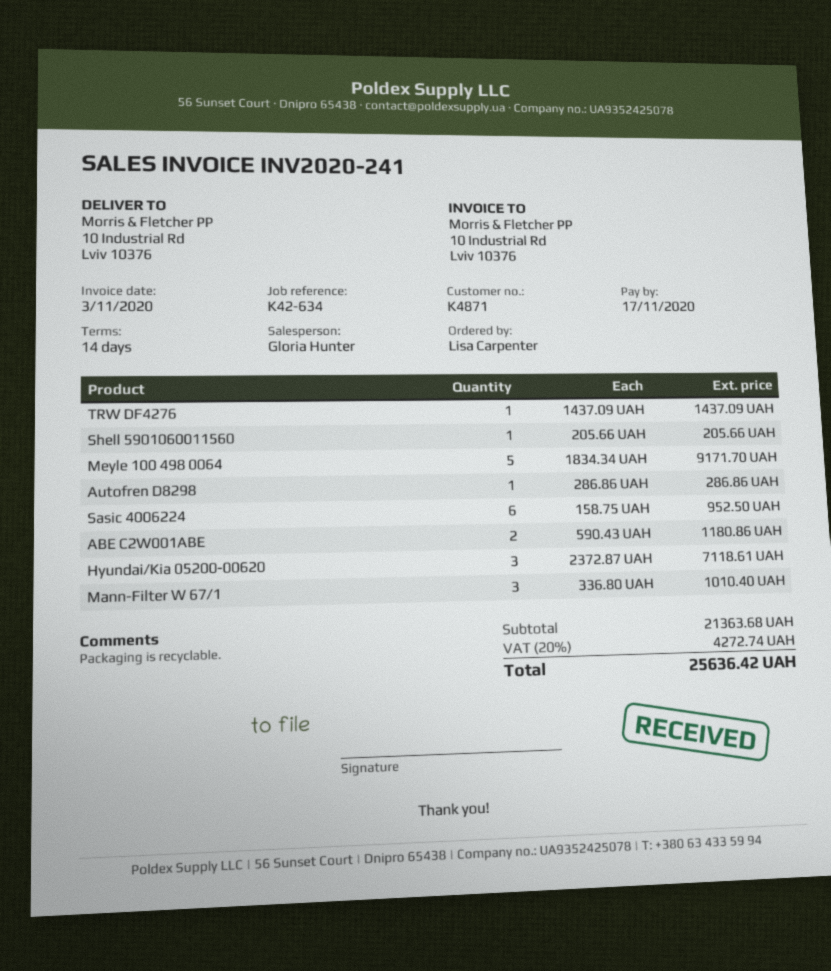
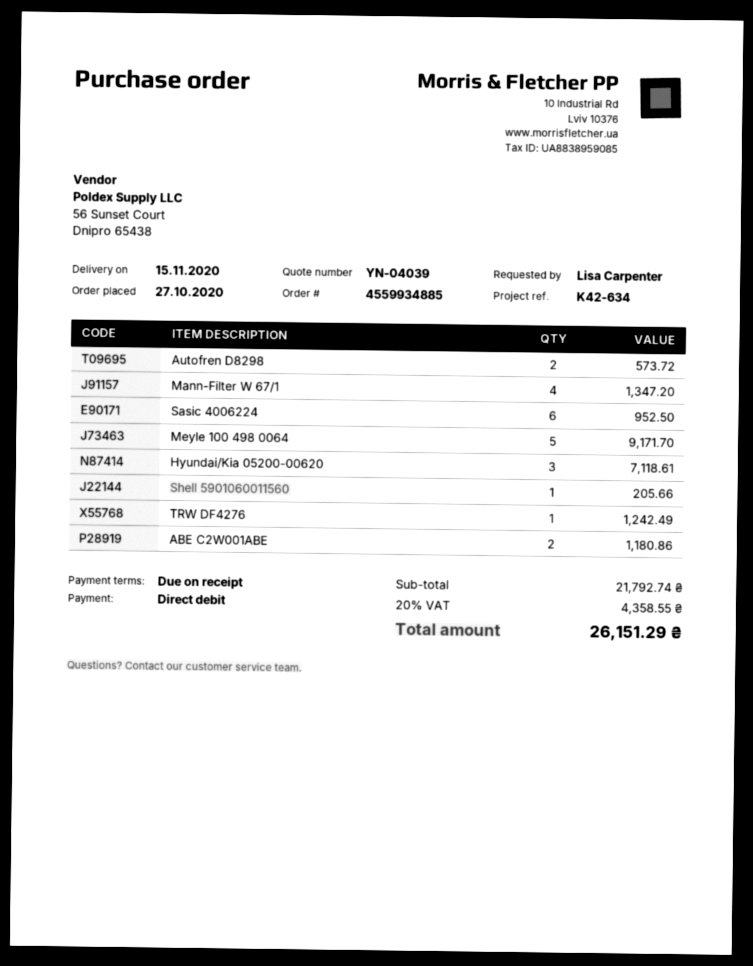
payment terms: 14 days -> on receipt
TRW DF4276: 1 for 1437.09 -> 1 for 1242.49
Autofren D8298: 1 for 286.86 -> 2 for 573.72
Mann-Filter W 67/1: 3 for 1010.40 -> 4 for 1347.20
subtotal: 21363.68 -> 21792.74
tax: 20% = 4272.74 -> 20% = 4358.55
total: 25636.42 -> 26151.29

